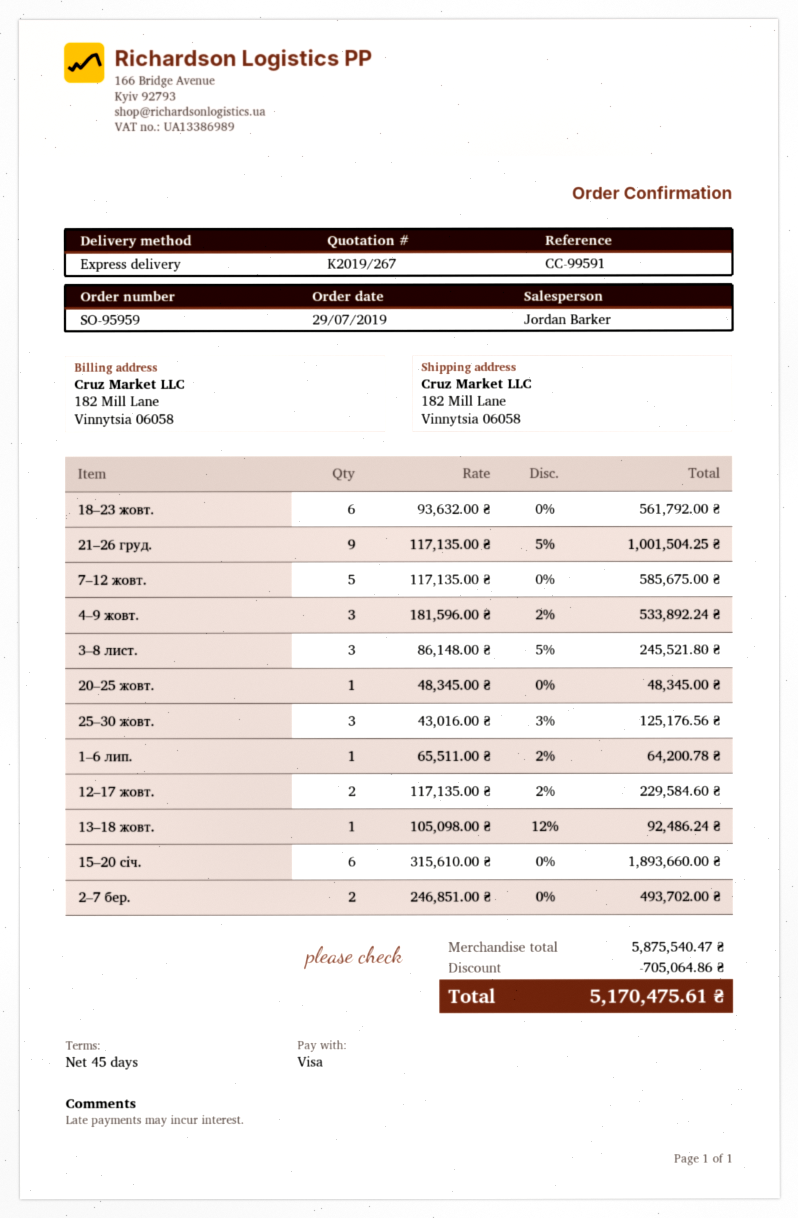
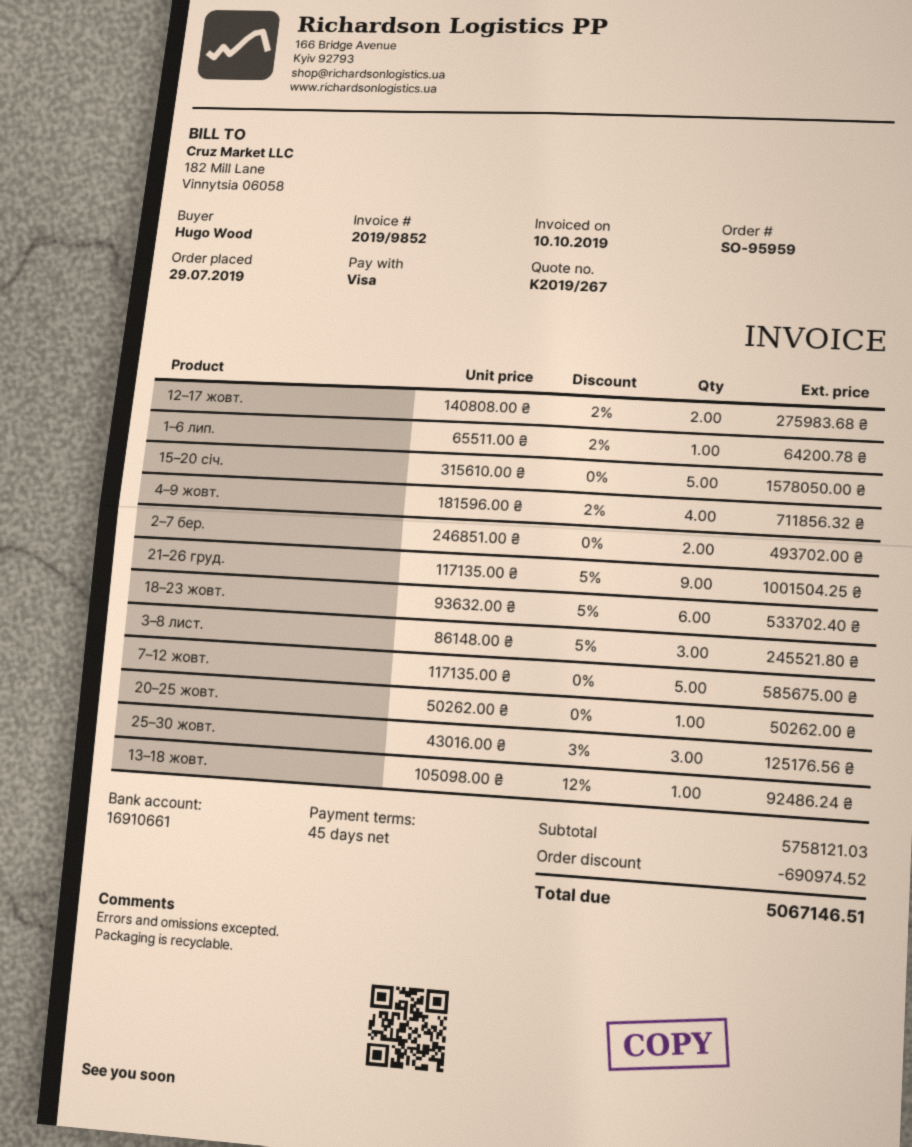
18–23 жовт.: 6 x 93632.00 = 561792.00 -> 6 x 93632.00 - 5% = 533702.40
4–9 жовт.: 3 x 181596.00 - 2% = 533892.24 -> 4 x 181596.00 - 2% = 711856.32
20–25 жовт.: 1 x 48345.00 = 48345.00 -> 1 x 50262.00 = 50262.00
12–17 жовт.: 2 x 117135.00 - 2% = 229584.60 -> 2 x 140808.00 - 2% = 275983.68
15–20 січ.: 6 x 315610.00 = 1893660.00 -> 5 x 315610.00 = 1578050.00
subtotal: 5875540.47 -> 5758121.03
discount: 705064.86 -> 690974.52
total: 5170475.61 -> 5067146.51

